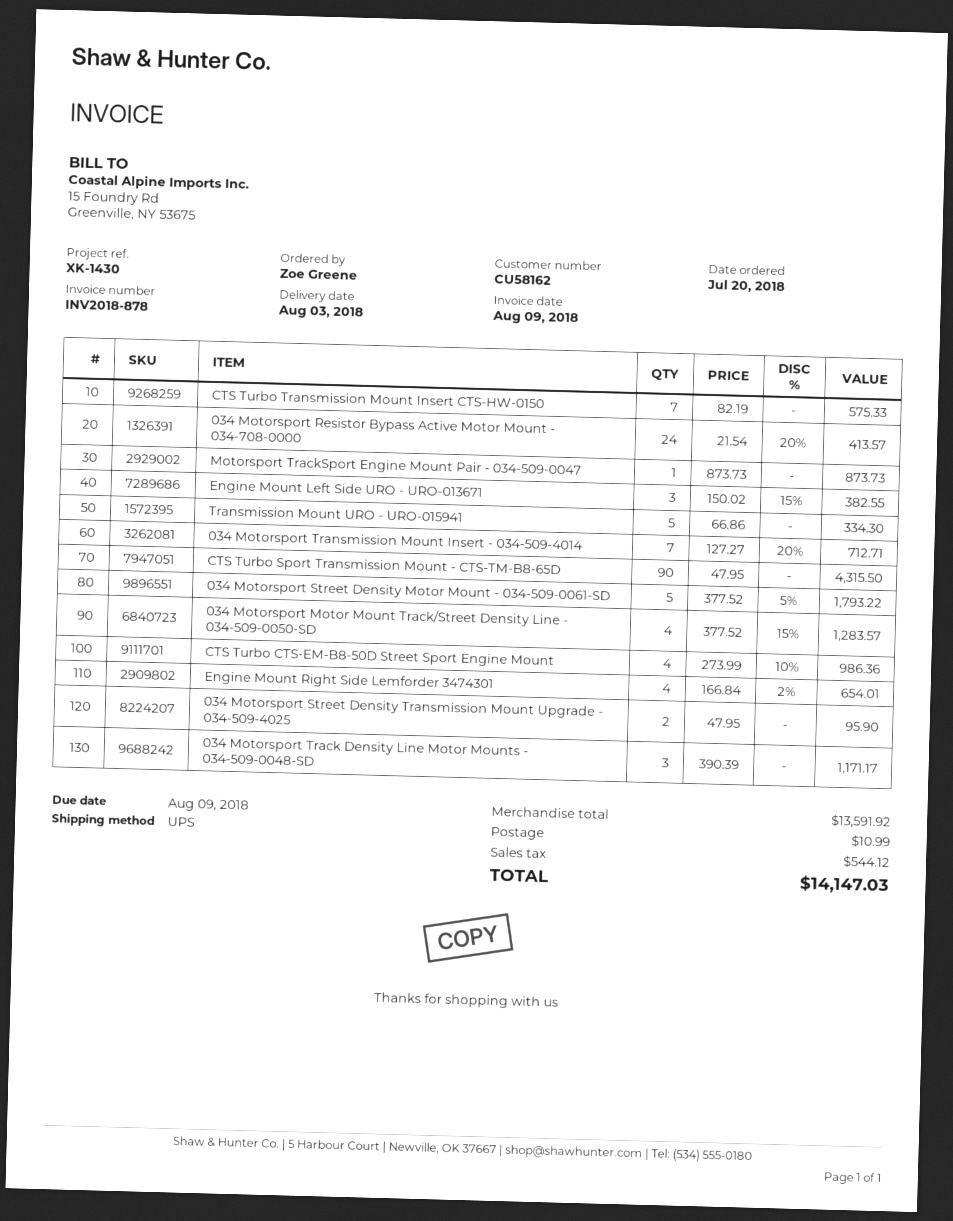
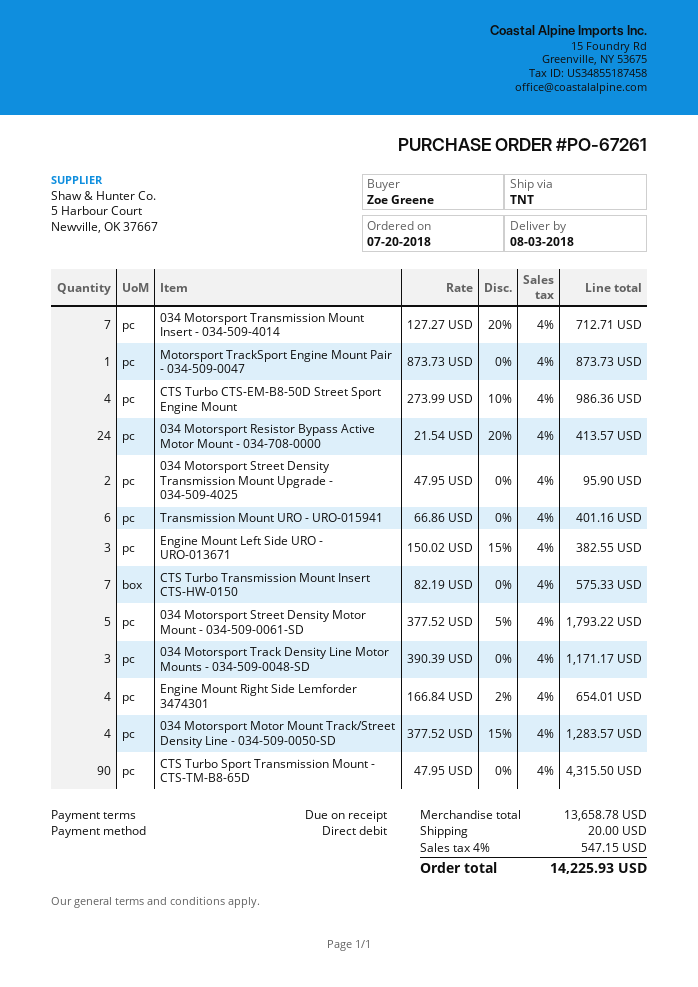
shipping method: UPS -> TNT
Transmission Mount URO - URO-015941: 5 x 66.86 = 334.30 -> 6 x 66.86 = 401.16
subtotal: 13591.92 -> 13658.78
shipping: 10.99 -> 20.00
tax: 544.12 -> 547.15
total: 14147.03 -> 14225.93

